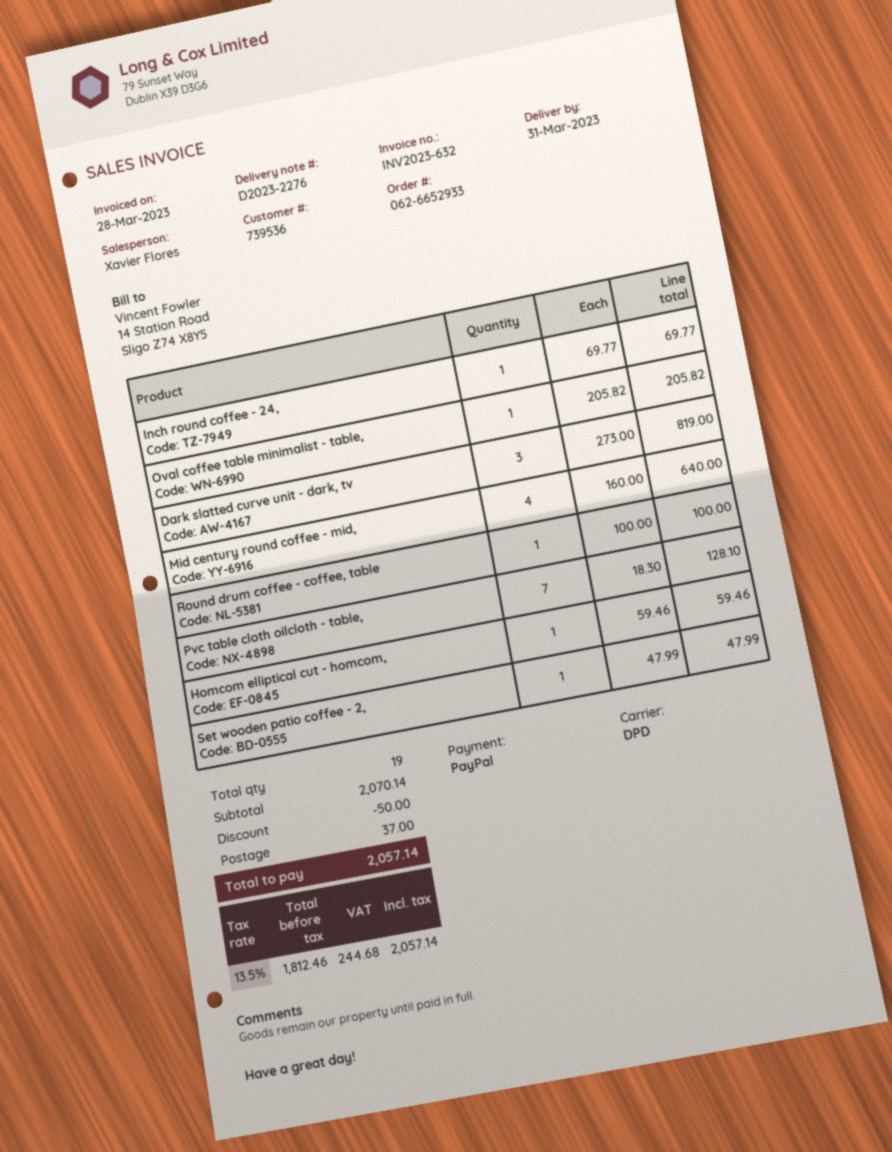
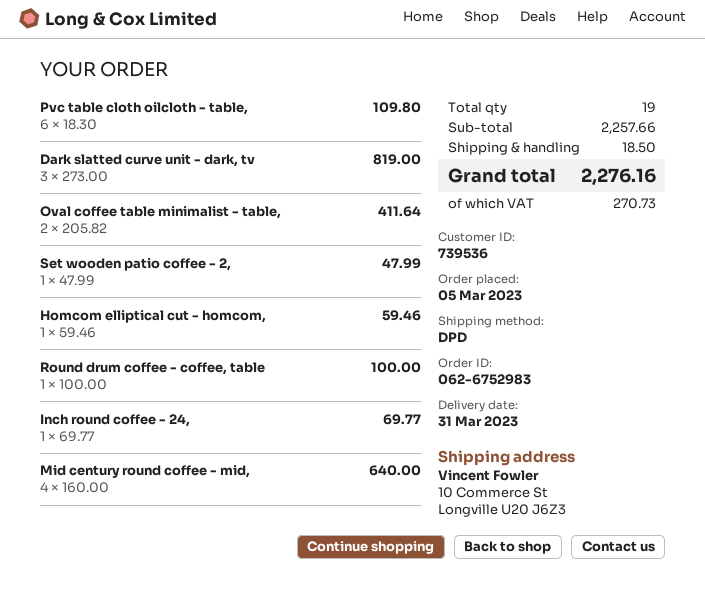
order number: 062-6652933 -> 062-6752983
Oval coffee table minimalist - table,: 1 x 205.82 = 205.82 -> 2 x 205.82 = 411.64
Pvc table cloth oilcloth - table,: 7 x 18.30 = 128.10 -> 6 x 18.30 = 109.80
subtotal: 2070.14 -> 2257.66
discount: 50.00 -> none
shipping: 37.00 -> 18.50
tax: 244.68 -> 270.73
total: 2057.14 -> 2276.16

